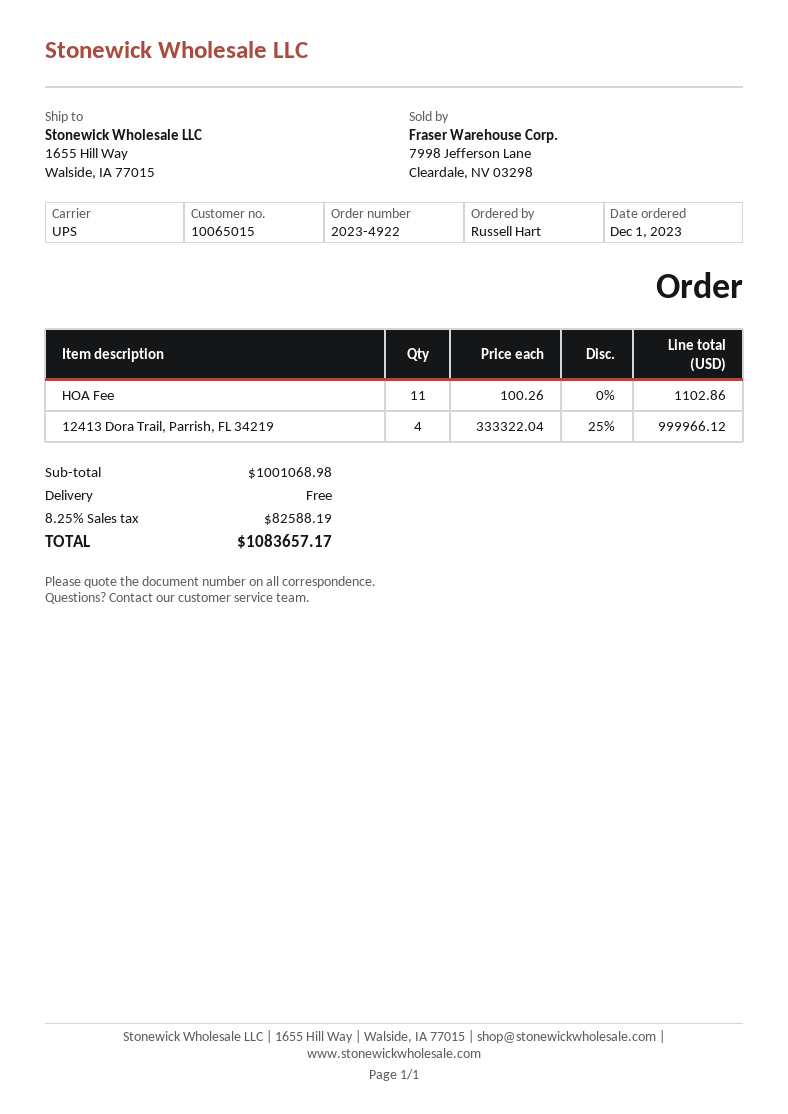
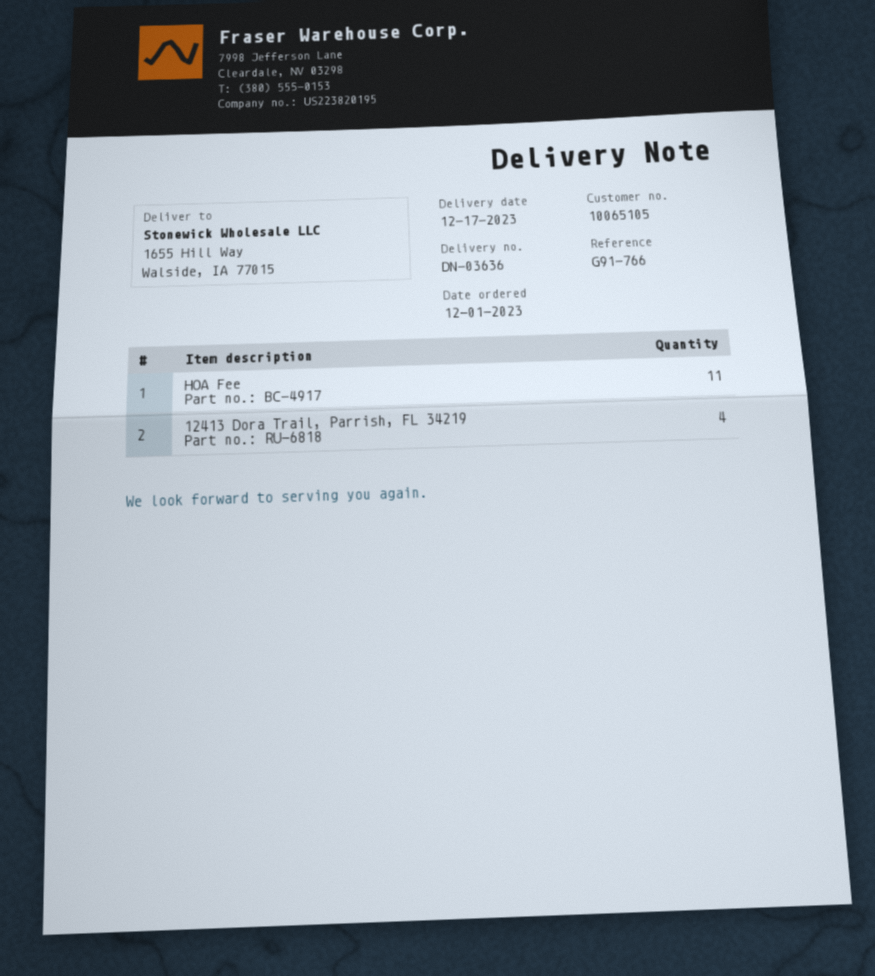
customer number: 10065015 -> 10065105

